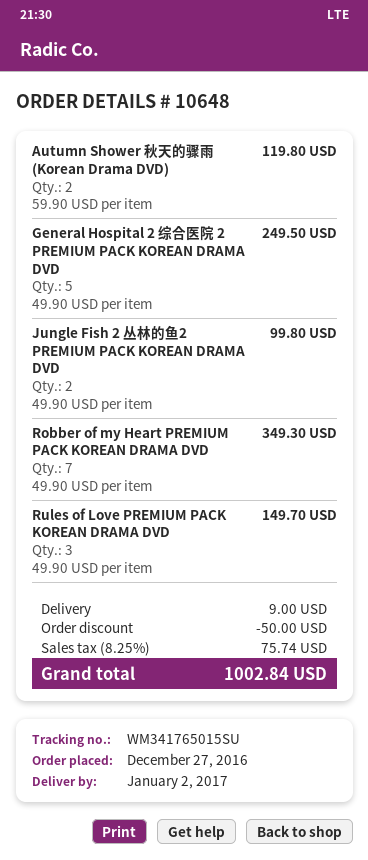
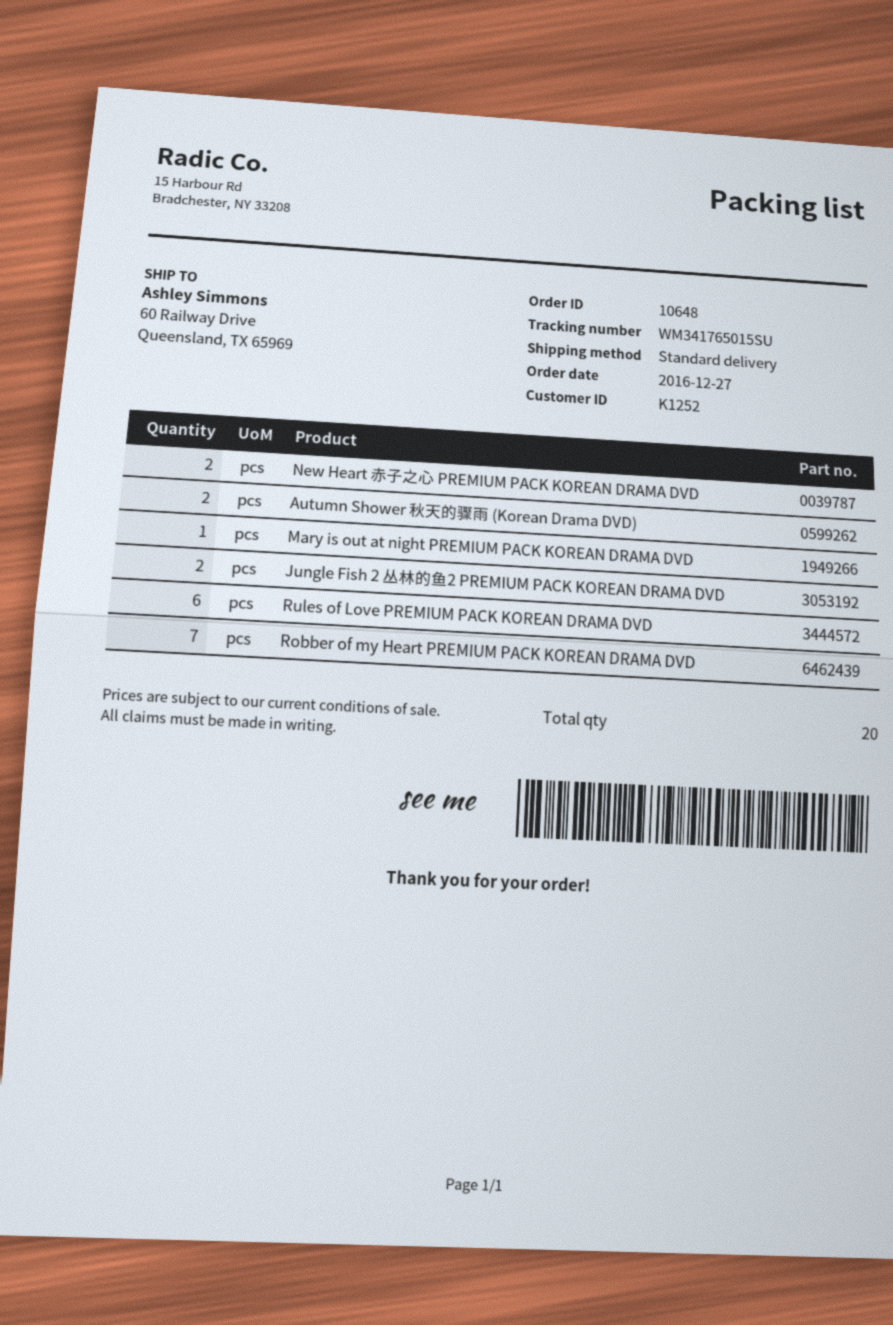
General Hospital 2 综合医院 2 PREMIUM PACK KOREAN DRAMA DVD: 5 -> none
Rules of Love PREMIUM PACK KOREAN DRAMA DVD: 3 -> 6
New Heart 赤子之心 PREMIUM PACK KOREAN DRAMA DVD: none -> 2
Mary is out at night PREMIUM PACK KOREAN DRAMA DVD: none -> 1

